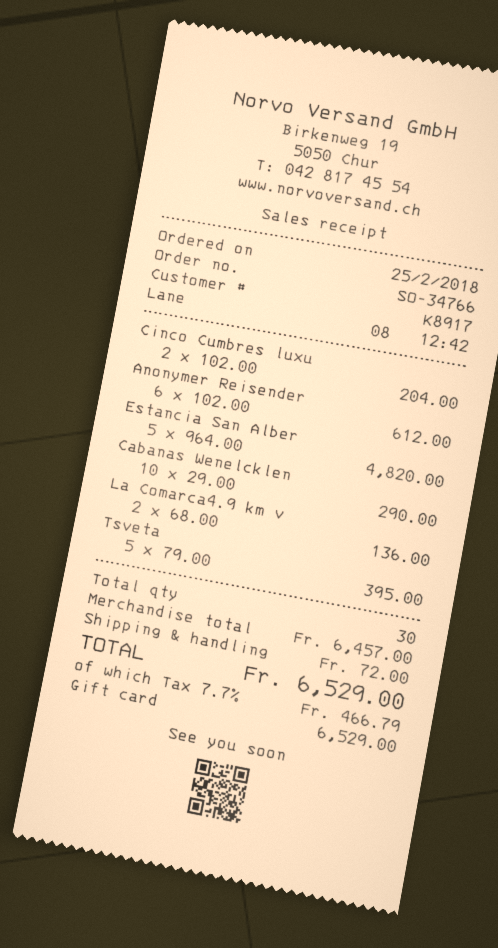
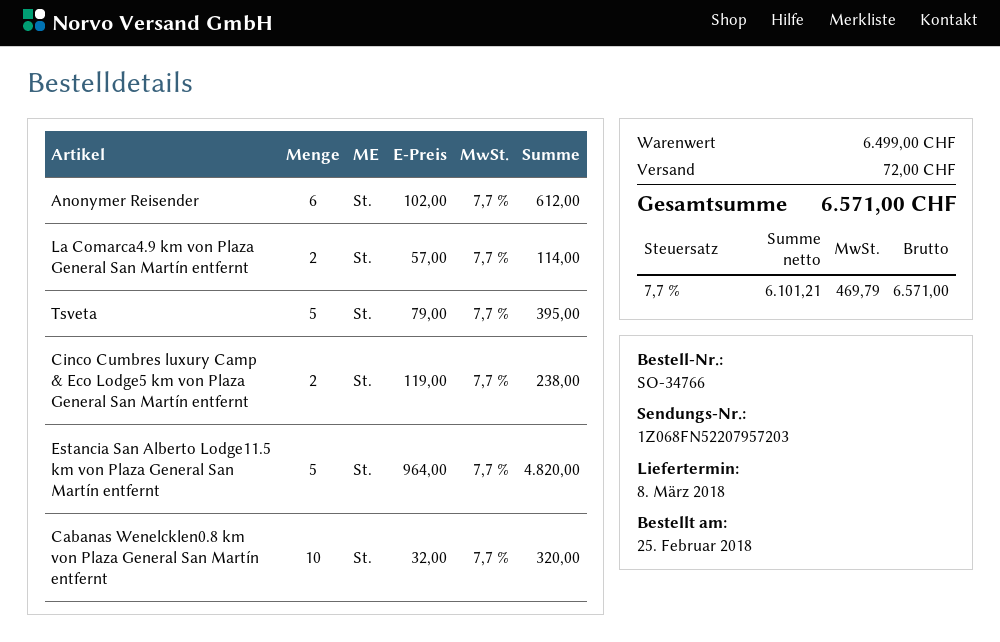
Cinco Cumbres luxu: 2 x 102.00 = 204.00 -> 2 x 119.00 = 238.00
Cabanas Wenelcklen: 10 x 29.00 = 290.00 -> 10 x 32.00 = 320.00
La Comarca4.9 km v: 2 x 68.00 = 136.00 -> 2 x 57.00 = 114.00
subtotal: 6457.00 -> 6499.00
tax: 7.7% = 466.79 -> 7.7% = 469.79
total: 6529.00 -> 6571.00

